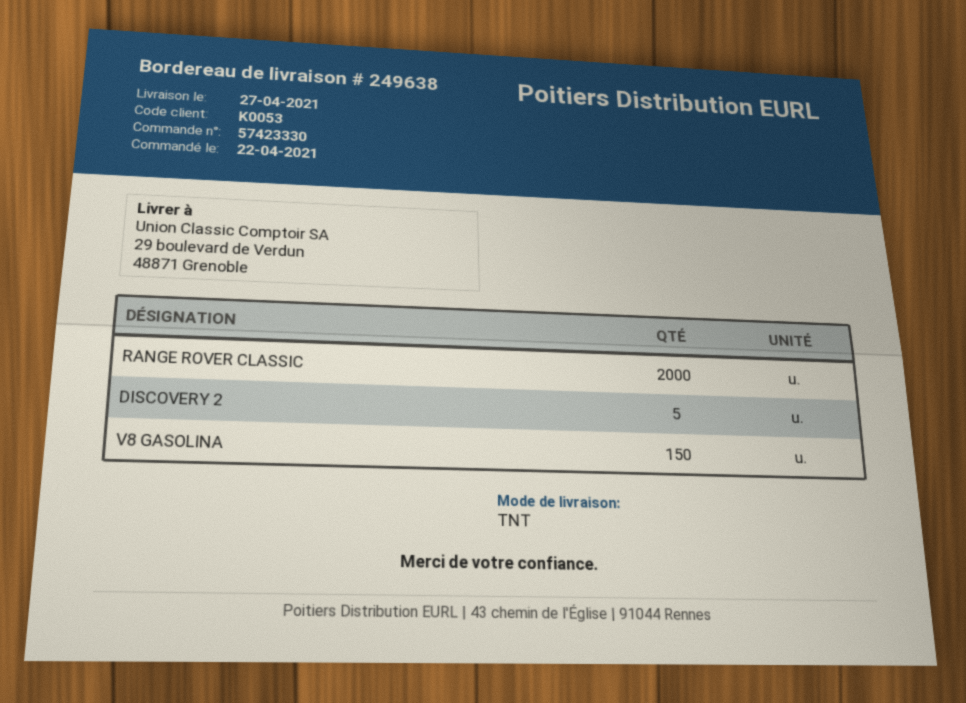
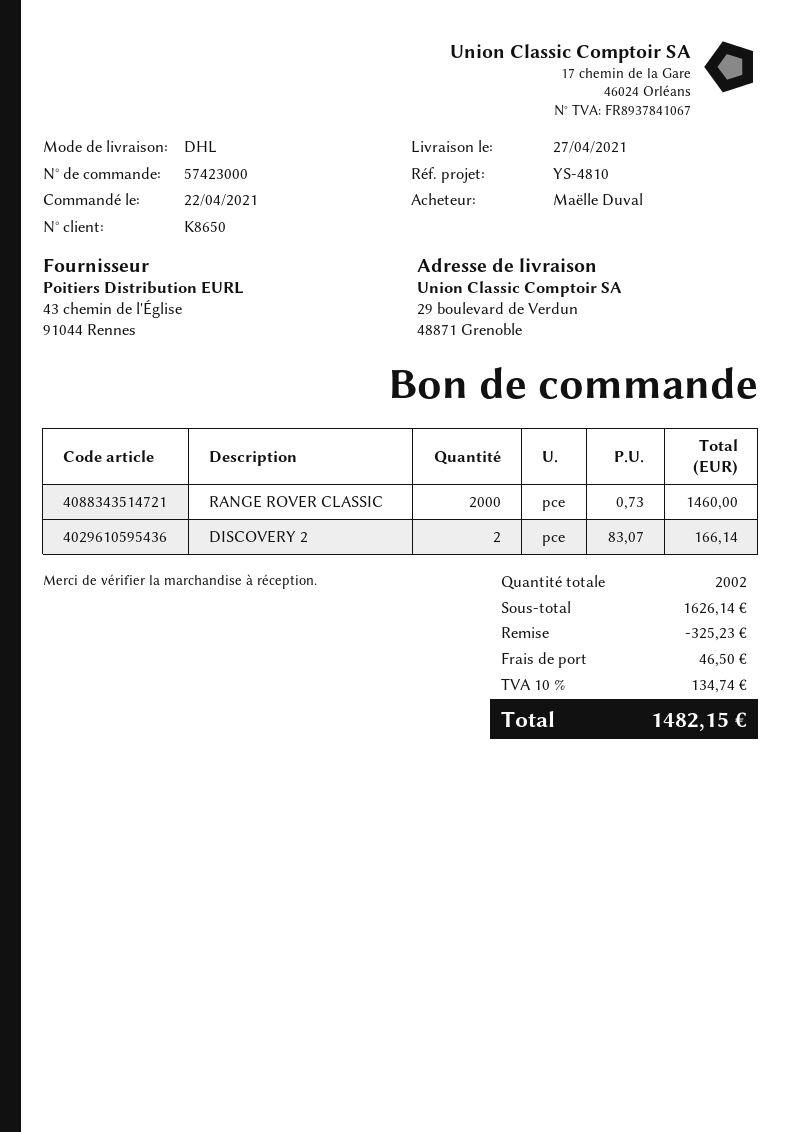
order number: 57423330 -> 57423000
customer number: K0053 -> K8650
shipping method: TNT -> DHL
DISCOVERY 2: 5 -> 2
V8 GASOLINA: 150 -> none

